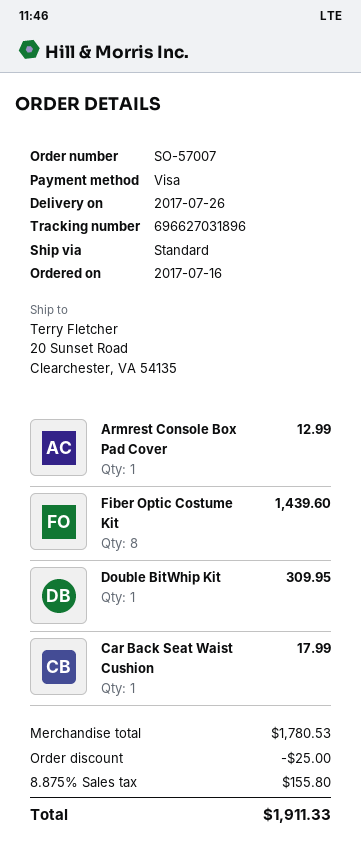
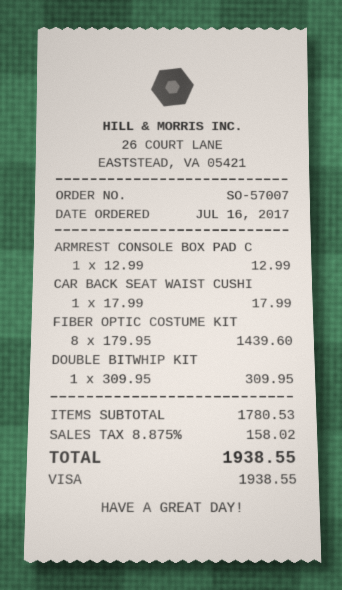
discount: 25.00 -> none
tax: 8.875% = 155.80 -> 8.875% = 158.02
total: 1911.33 -> 1938.55

